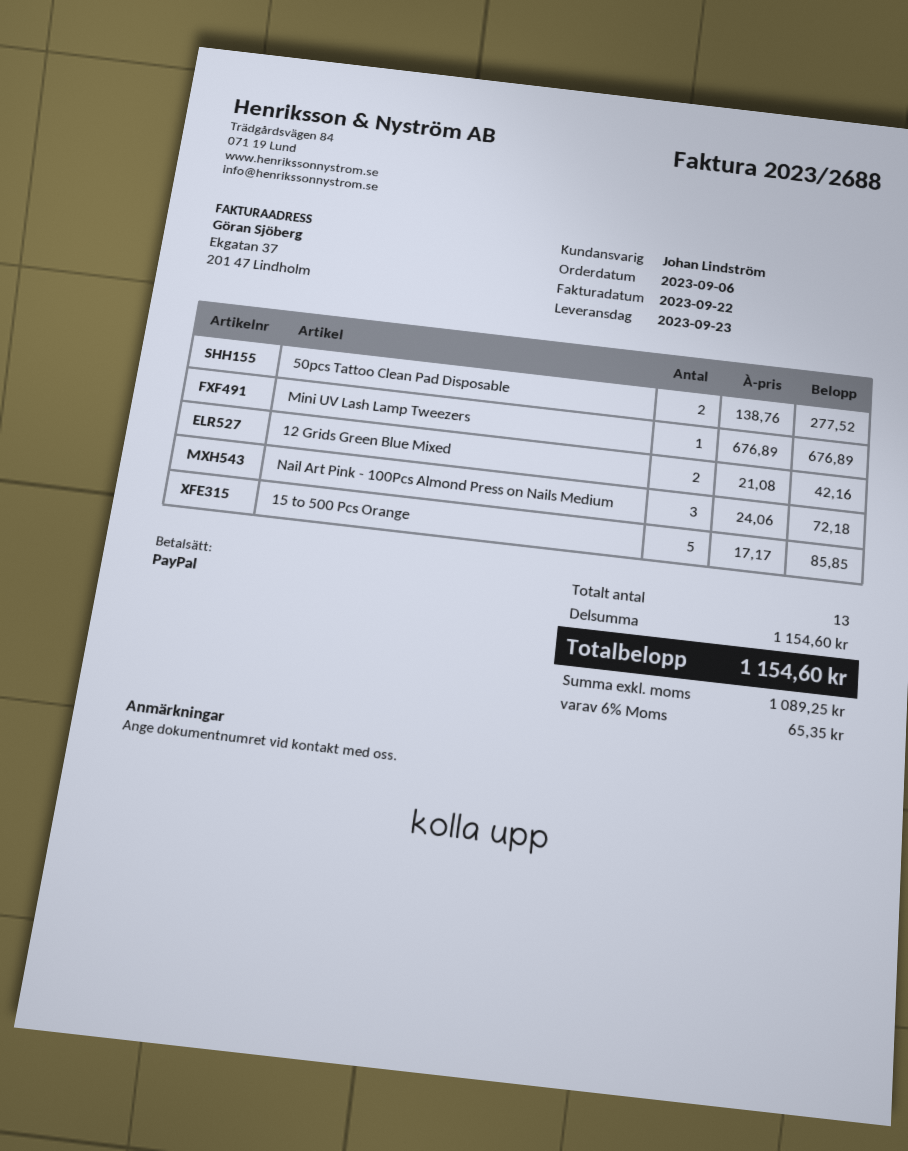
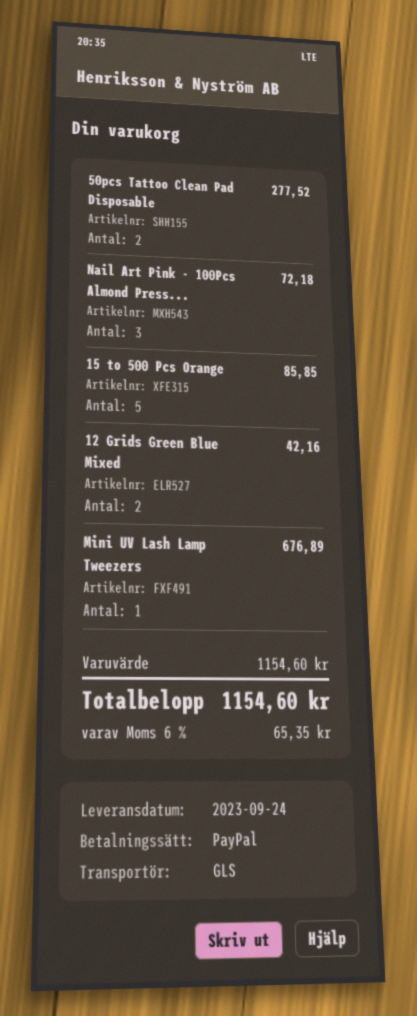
delivery date: 2023-09-23 -> 2023-09-24

